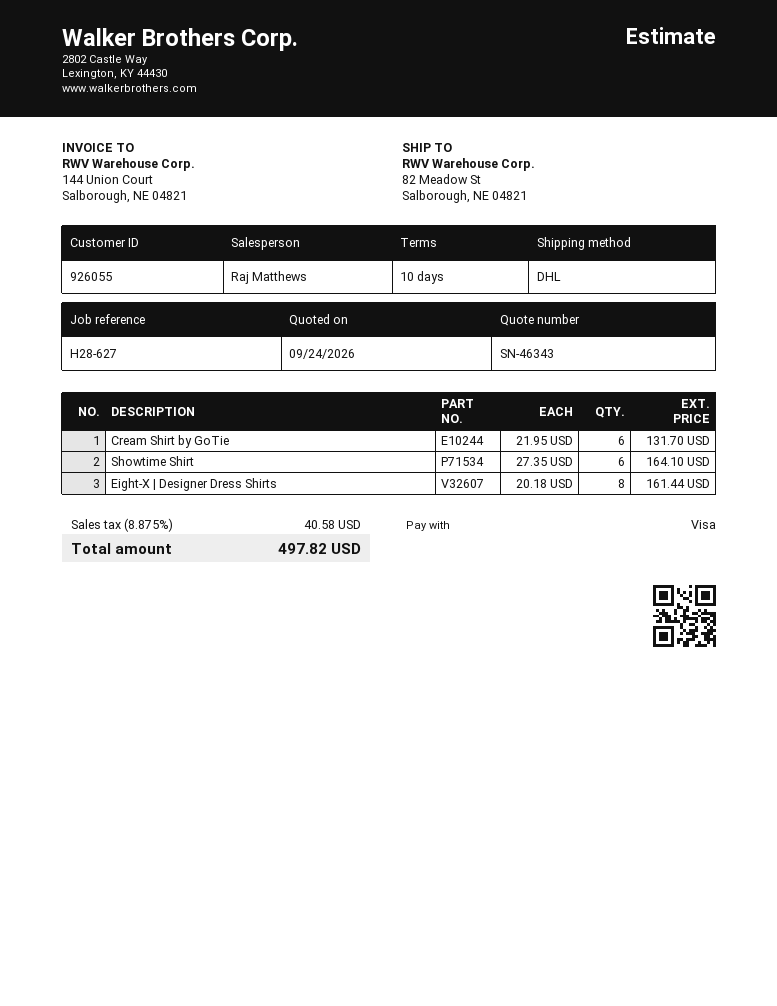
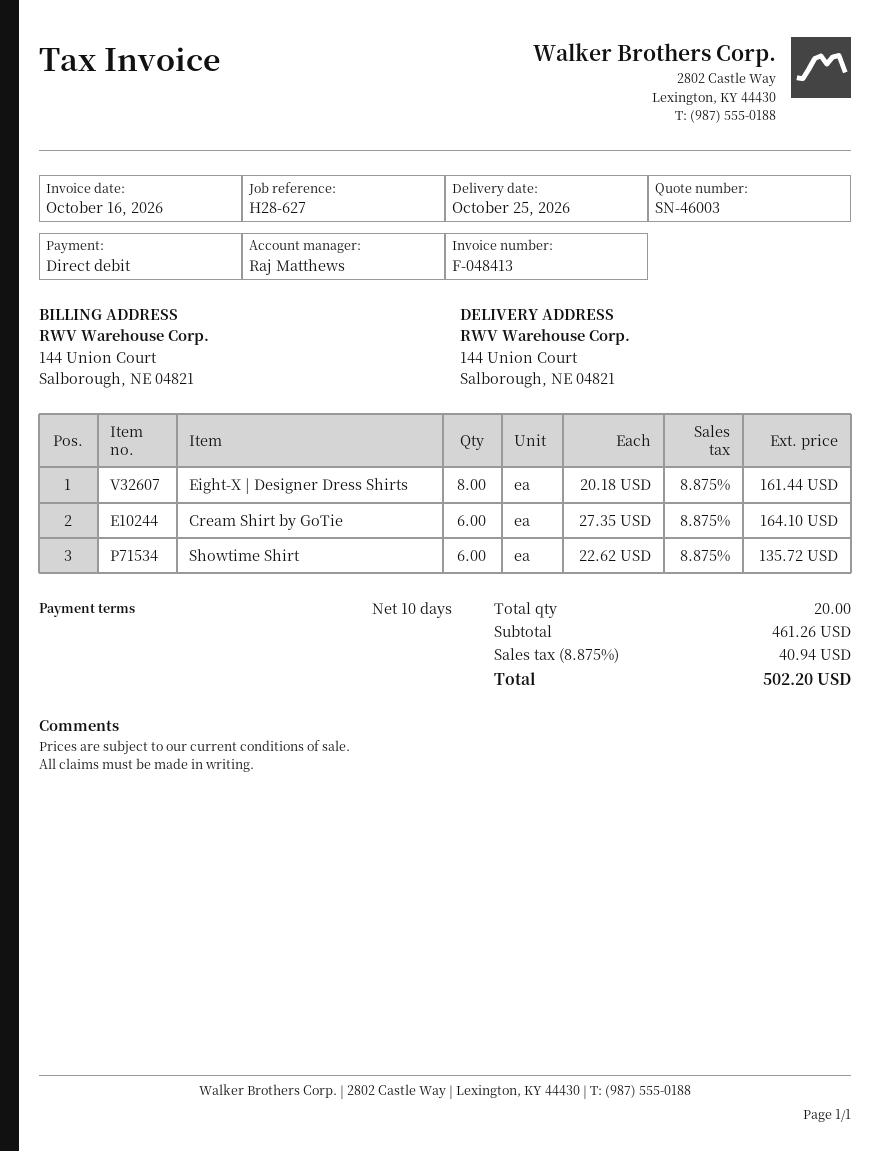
quote number: SN-46343 -> SN-46003
payment method: Visa -> direct debit
ship to: 82 Meadow St, Salborough, NE 04821 -> 144 Union Court, Salborough, NE 04821
Cream Shirt by GoTie: 6 x 21.95 = 131.70 -> 6 x 27.35 = 164.10
Showtime Shirt: 6 x 27.35 = 164.10 -> 6 x 22.62 = 135.72
tax: 8.875% = 40.58 -> 8.875% = 40.94
total: 497.82 -> 502.20

